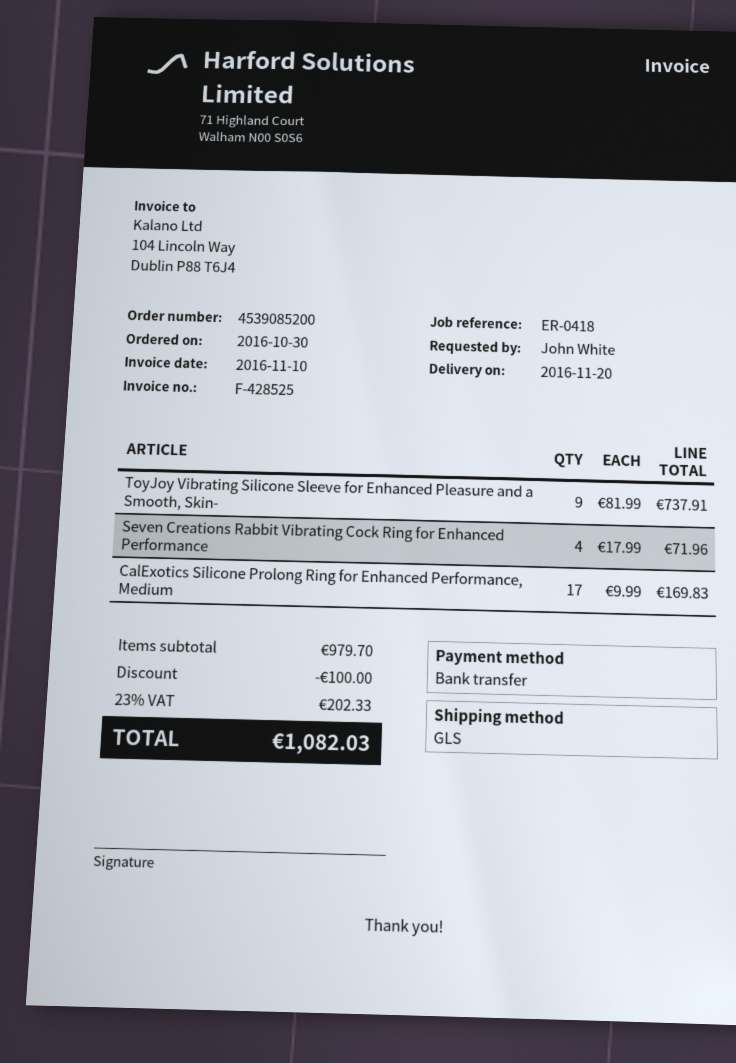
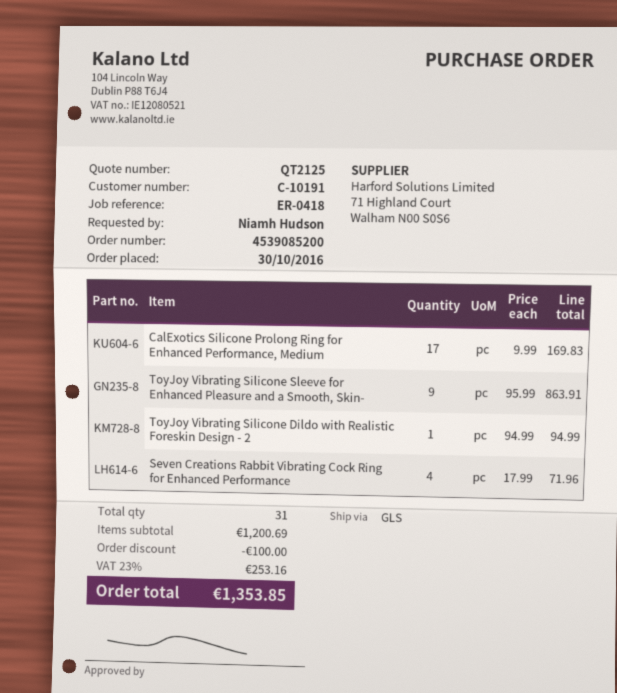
ordered by: John White -> Niamh Hudson
ToyJoy Vibrating Silicone Sleeve for Enhanced Pleasure and a Smooth, Skin-: 9 x 81.99 = 737.91 -> 9 x 95.99 = 863.91
ToyJoy Vibrating Silicone Dildo with Realistic Foreskin Design - 2: none -> 1 x 94.99 = 94.99
subtotal: 979.70 -> 1200.69
tax: 23% = 202.33 -> 23% = 253.16
total: 1082.03 -> 1353.85

